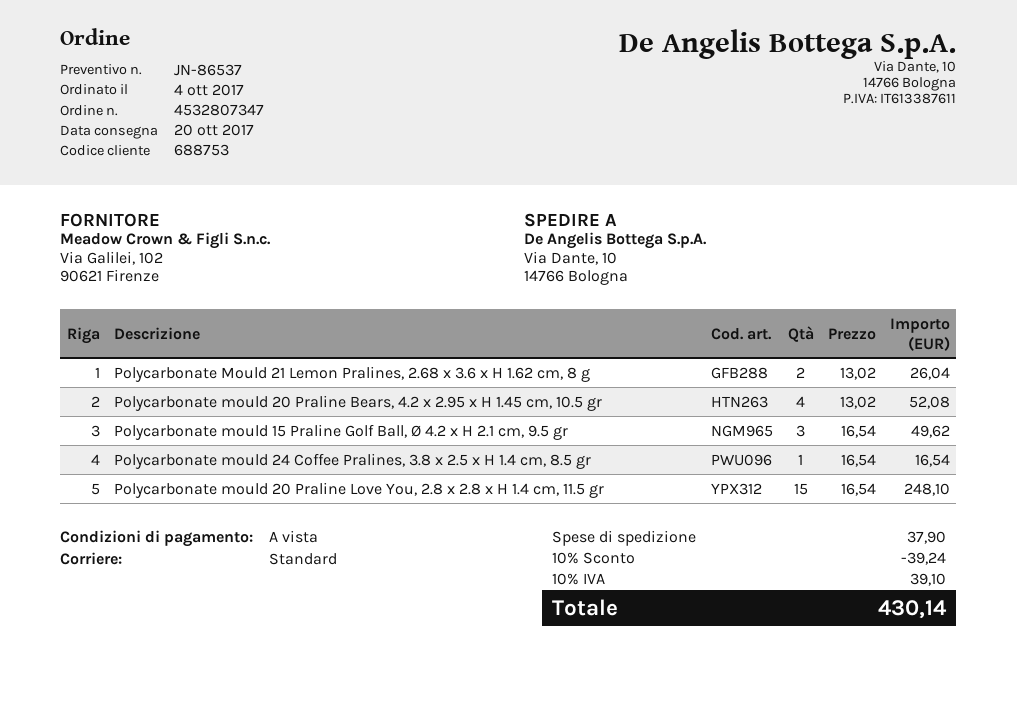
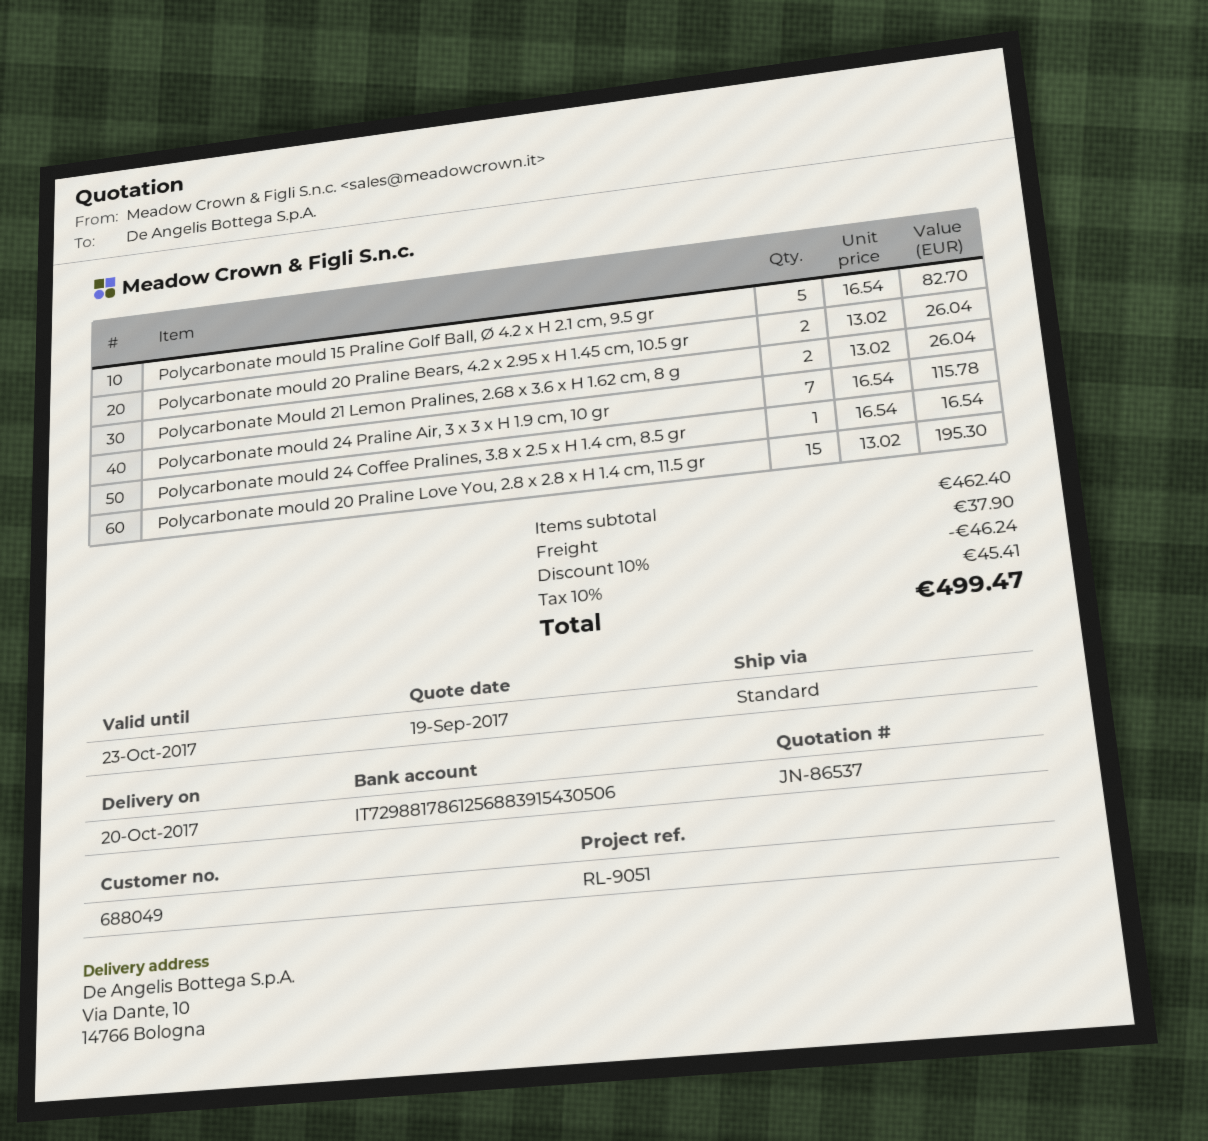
customer number: 688753 -> 688049
Polycarbonate mould 20 Praline Bears, 4.2 x 2.95 x H 1.45 cm, 10.5 gr: 4 x 13.02 = 52.08 -> 2 x 13.02 = 26.04
Polycarbonate mould 15 Praline Golf Ball, Ø 4.2 x H 2.1 cm, 9.5 gr: 3 x 16.54 = 49.62 -> 5 x 16.54 = 82.70
Polycarbonate mould 20 Praline Love You, 2.8 x 2.8 x H 1.4 cm, 11.5 gr: 15 x 16.54 = 248.10 -> 15 x 13.02 = 195.30
Polycarbonate mould 24 Praline Air, 3 x 3 x H 1.9 cm, 10 gr: none -> 7 x 16.54 = 115.78
discount: 10% = 39.24 -> 10% = 46.24
tax: 10% = 39.10 -> 10% = 45.41
total: 430.14 -> 499.47

